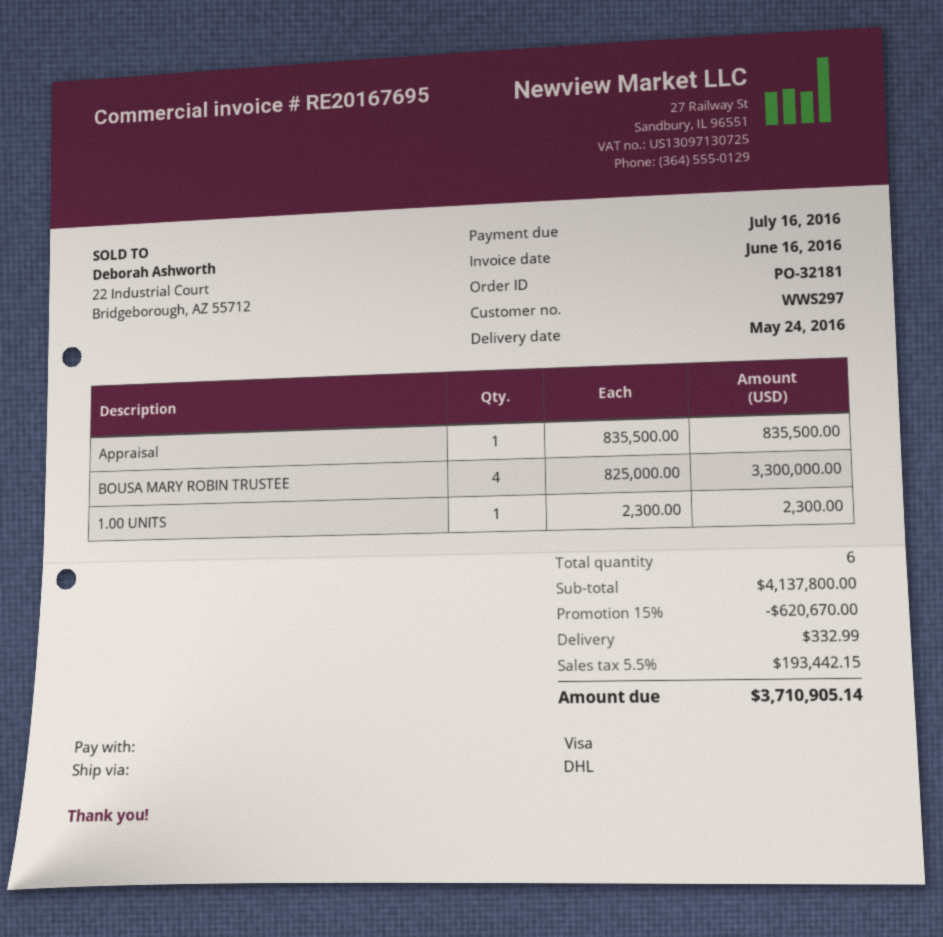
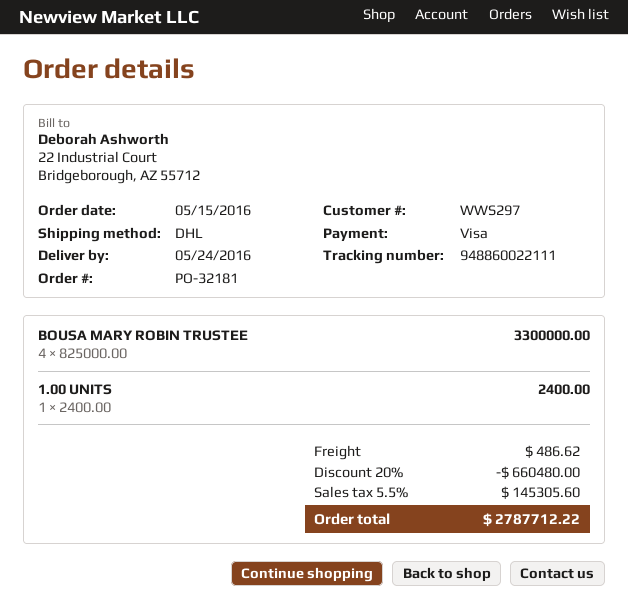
Appraisal: 1 x 835500.00 = 835500.00 -> none
1.00 UNITS: 1 x 2300.00 = 2300.00 -> 1 x 2400.00 = 2400.00
discount: 15% = 620670.00 -> 20% = 660480.00
shipping: 332.99 -> 486.62
tax: 5.5% = 193442.15 -> 5.5% = 145305.60
total: 3710905.14 -> 2787712.22

